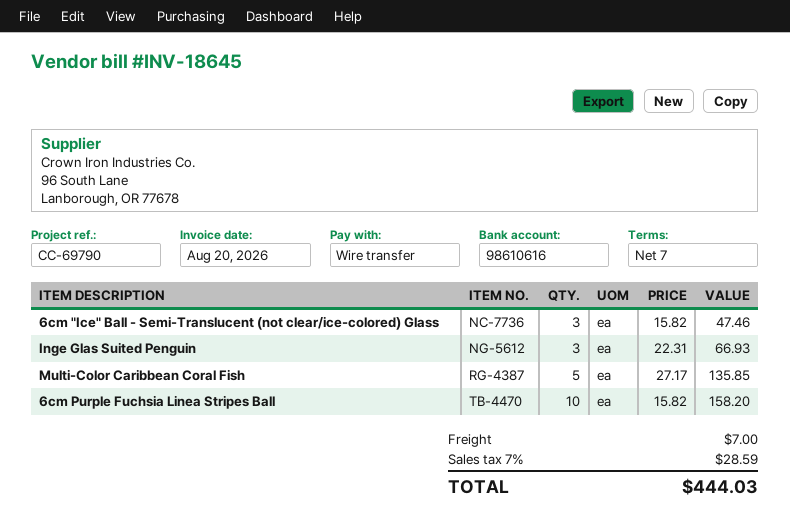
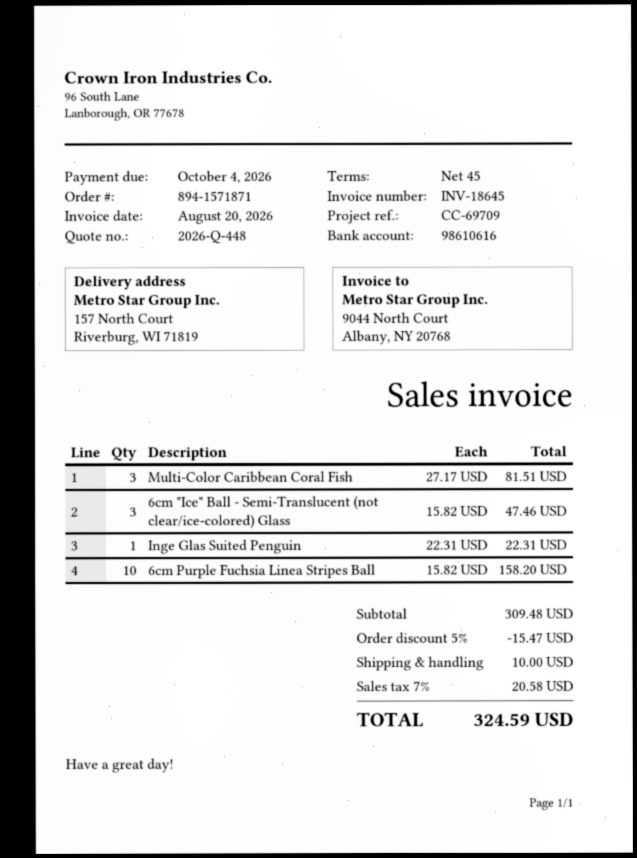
payment terms: 7 days -> 45 days
reference: CC-69790 -> CC-69709
Inge Glas Suited Penguin: 3 x 22.31 = 66.93 -> 1 x 22.31 = 22.31
Multi-Color Caribbean Coral Fish: 5 x 27.17 = 135.85 -> 3 x 27.17 = 81.51
discount: none -> 5% = 15.47
shipping: 7.00 -> 10.00
tax: 7% = 28.59 -> 7% = 20.58
total: 444.03 -> 324.59

